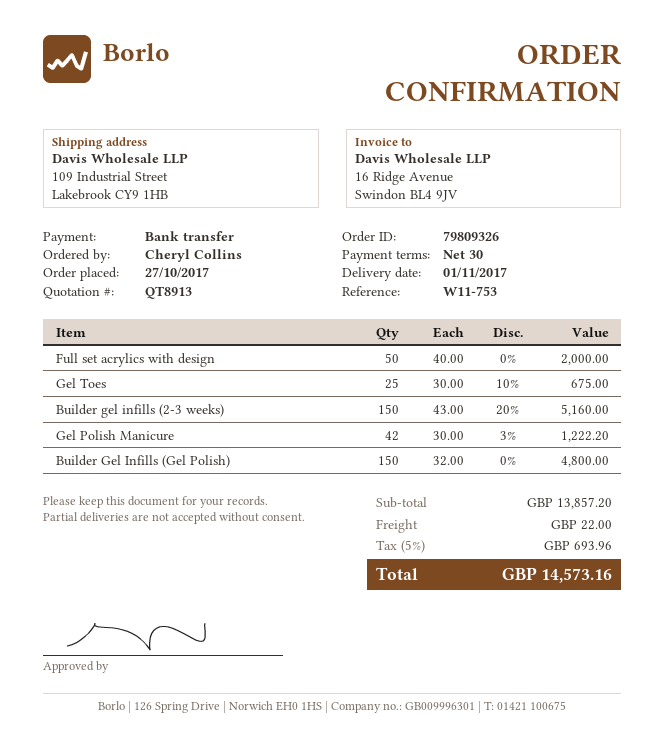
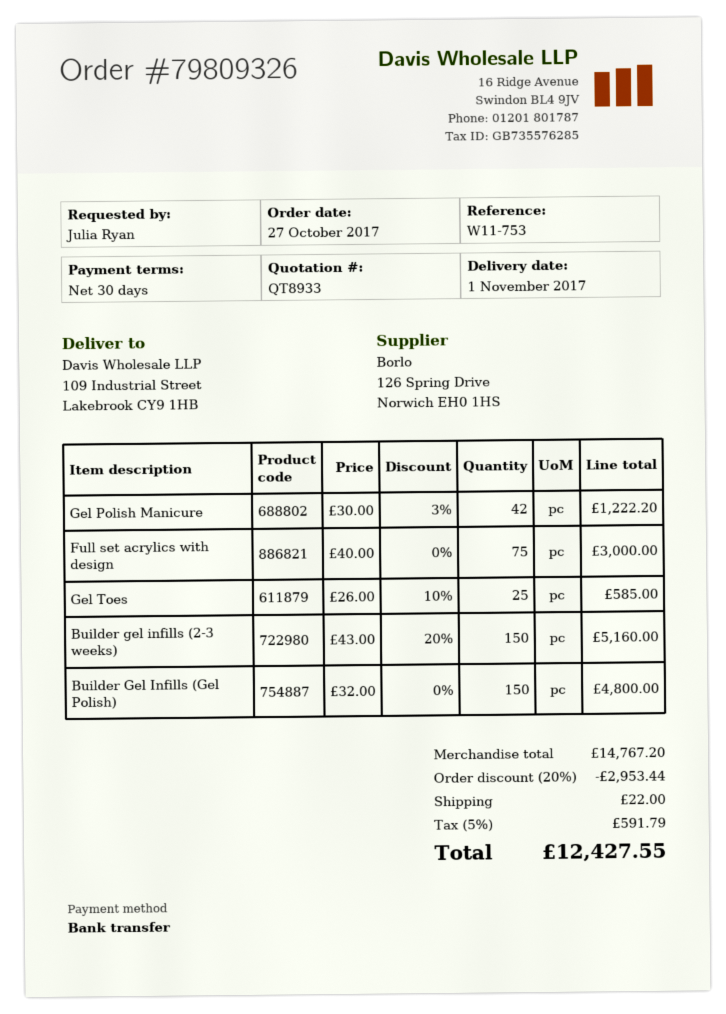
quote number: QT8913 -> QT8933
ordered by: Cheryl Collins -> Julia Ryan
Full set acrylics with design: 50 x 40.00 = 2000.00 -> 75 x 40.00 = 3000.00
Gel Toes: 25 x 30.00 - 10% = 675.00 -> 25 x 26.00 - 10% = 585.00
subtotal: 13857.20 -> 14767.20
discount: none -> 20% = 2953.44
tax: 5% = 693.96 -> 5% = 591.79
total: 14573.16 -> 12427.55

